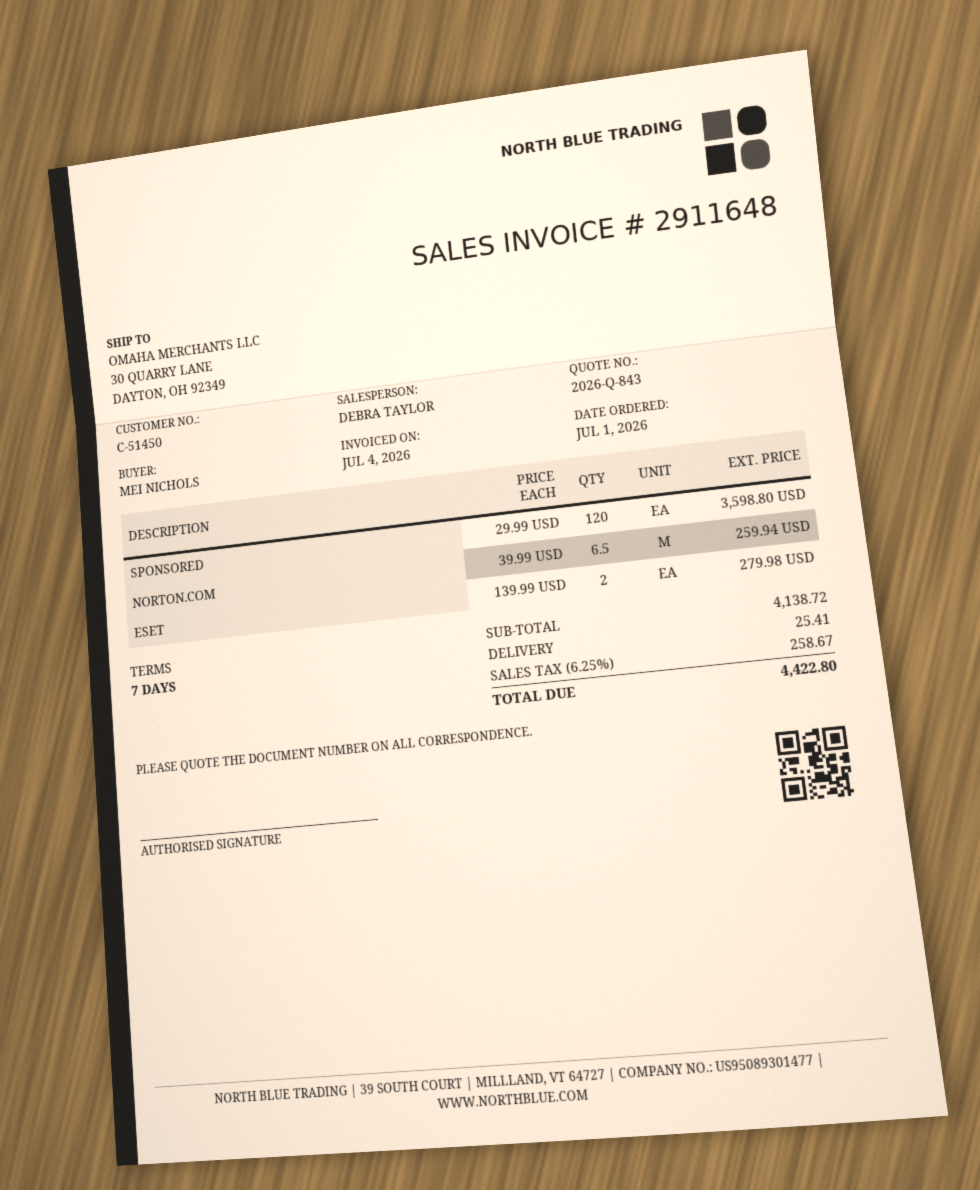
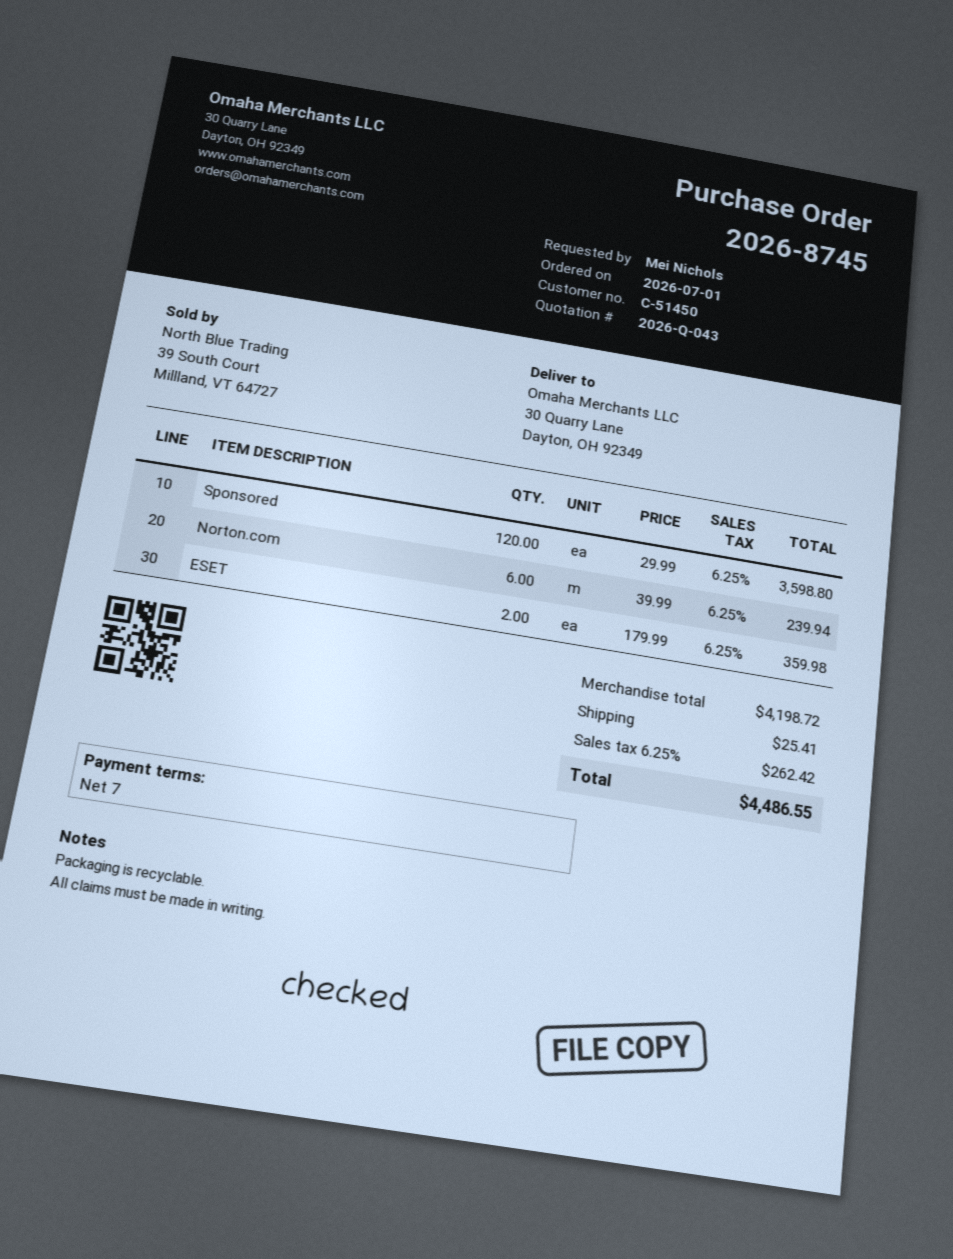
quote number: 2026-Q-843 -> 2026-Q-043
NORTON.COM: 6.5 x 39.99 = 259.94 -> 6 x 39.99 = 239.94
ESET: 2 x 139.99 = 279.98 -> 2 x 179.99 = 359.98
subtotal: 4138.72 -> 4198.72
tax: 6.25% = 258.67 -> 6.25% = 262.42
total: 4422.80 -> 4486.55

